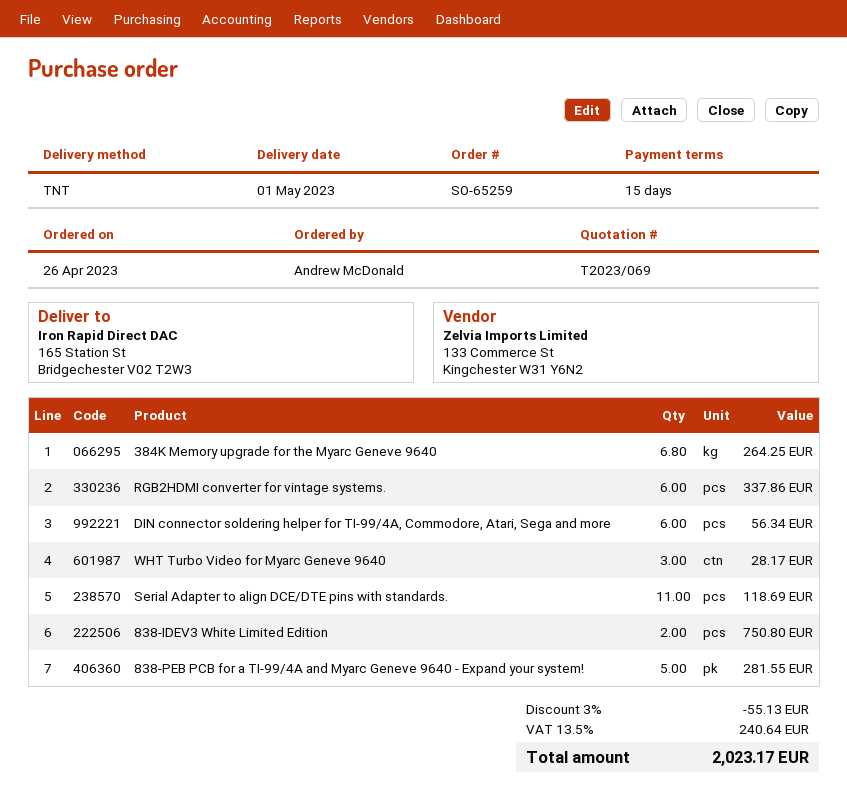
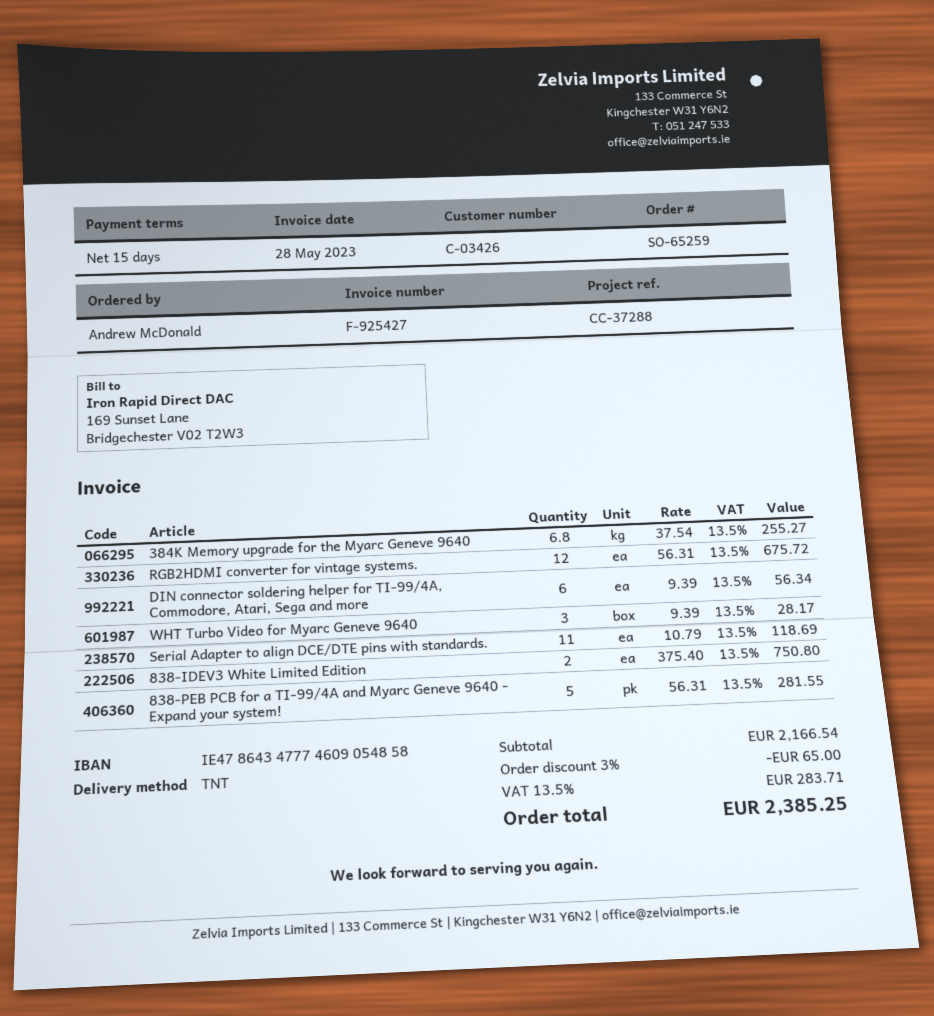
384K Memory upgrade for the Myarc Geneve 9640: 6.8 for 264.25 -> 6.8 for 255.27
RGB2HDMI converter for vintage systems.: 6 for 337.86 -> 12 for 675.72
discount: 3% = 55.13 -> 3% = 65.00
tax: 13.5% = 240.64 -> 13.5% = 283.71
total: 2023.17 -> 2385.25

